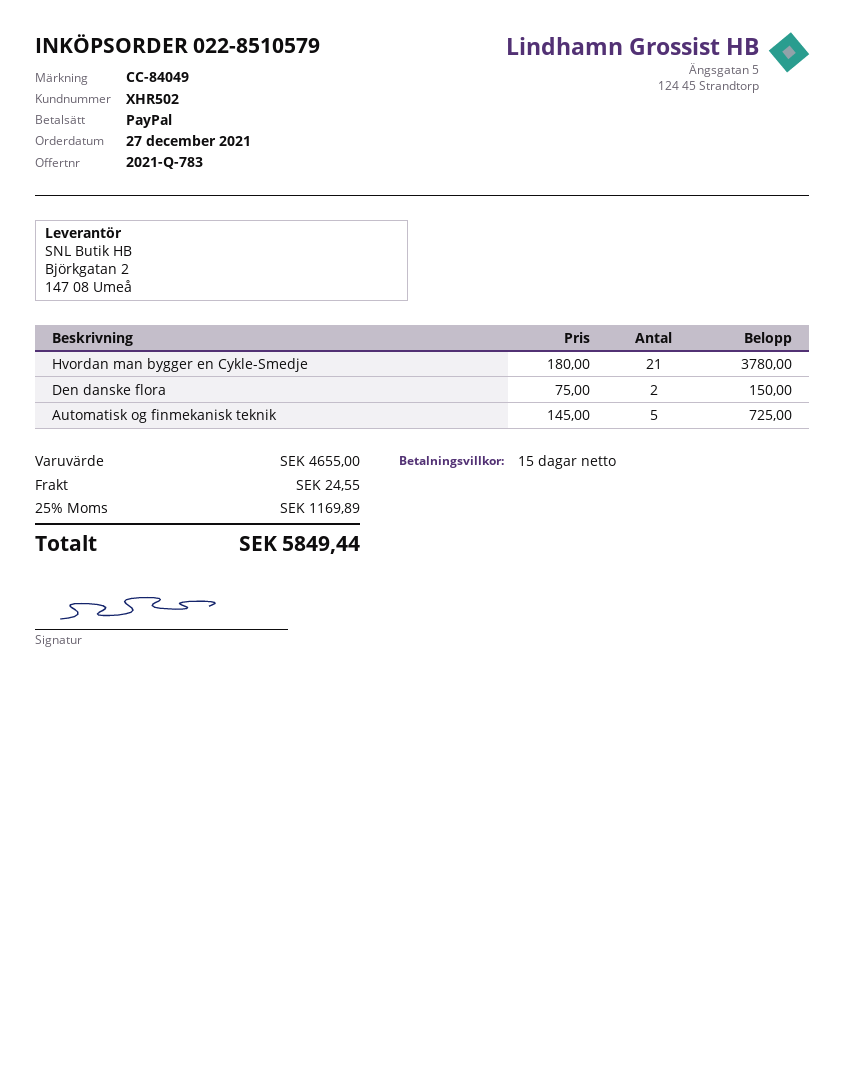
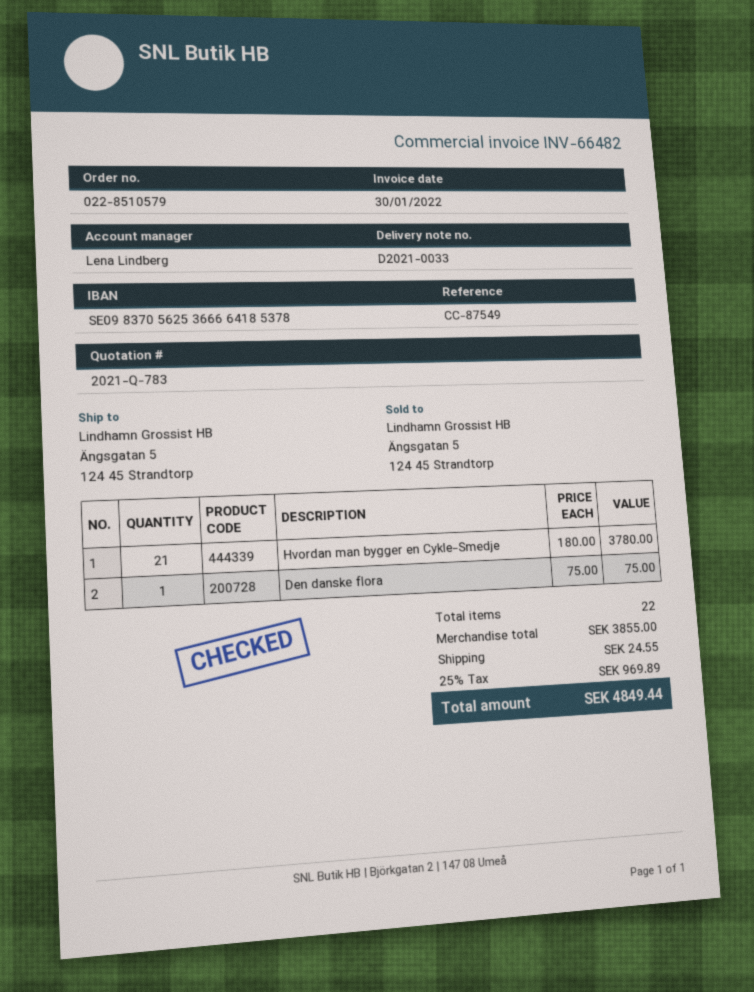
reference: CC-84049 -> CC-87549
Den danske flora: 2 x 75.00 = 150.00 -> 1 x 75.00 = 75.00
Automatisk og finmekanisk teknik: 5 x 145.00 = 725.00 -> none
subtotal: 4655.00 -> 3855.00
tax: 25% = 1169.89 -> 25% = 969.89
total: 5849.44 -> 4849.44

